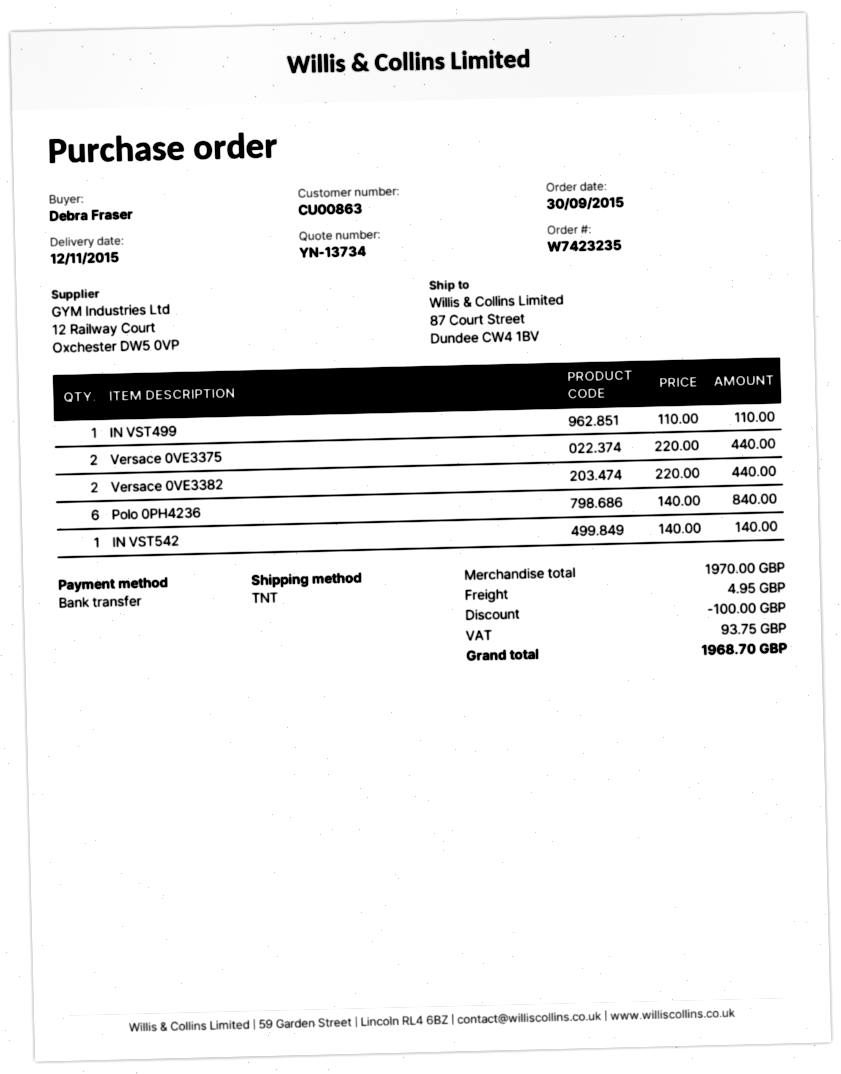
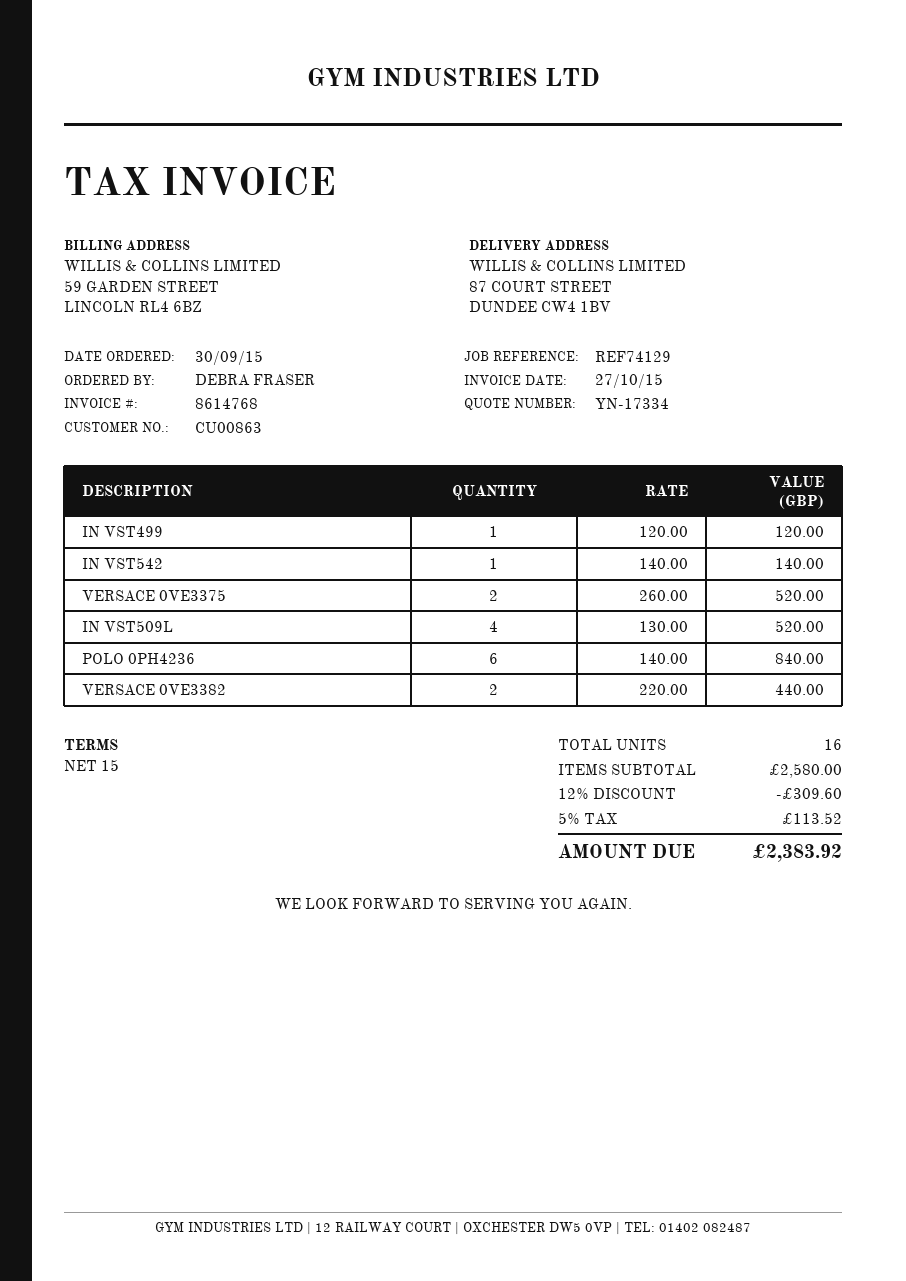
quote number: YN-13734 -> YN-17334
IN VST499: 1 x 110.00 = 110.00 -> 1 x 120.00 = 120.00
Versace 0VE3375: 2 x 220.00 = 440.00 -> 2 x 260.00 = 520.00
IN VST509L: none -> 4 x 130.00 = 520.00
subtotal: 1970.00 -> 2580.00
discount: 100.00 -> 309.60
shipping: 4.95 -> none
tax: 93.75 -> 113.52
total: 1968.70 -> 2383.92

